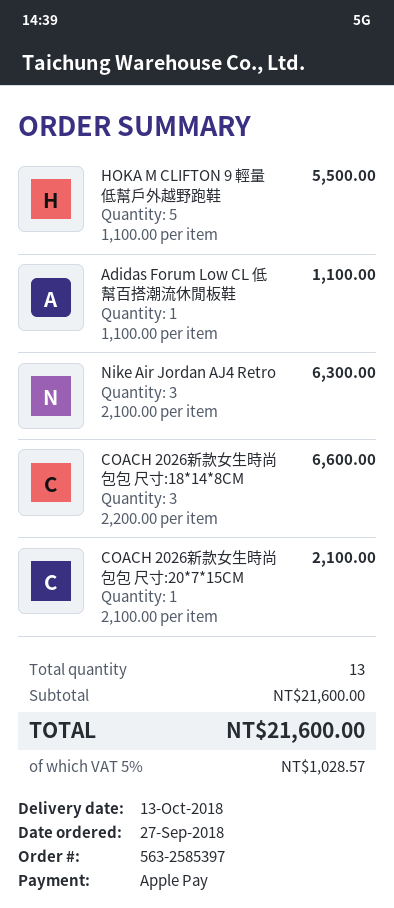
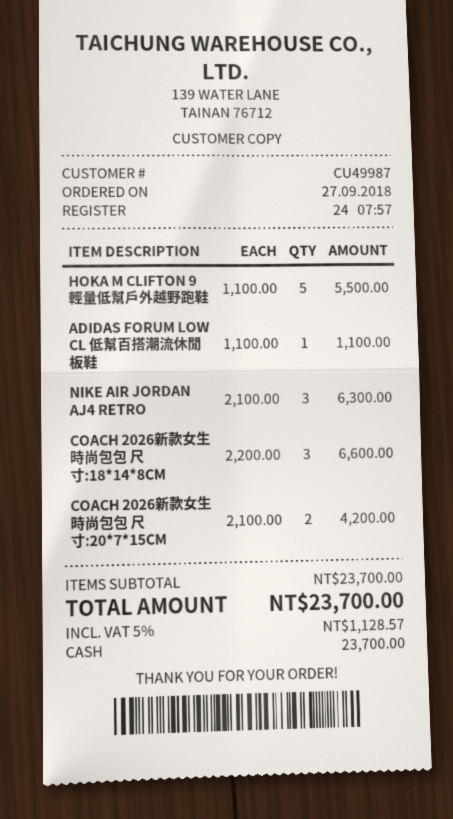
payment method: Apple Pay -> cash
COACH 2026新款女生時尚包包 尺寸:20*7*15CM: 1 x 2100.00 = 2100.00 -> 2 x 2100.00 = 4200.00
subtotal: 21600.00 -> 23700.00
tax: 5% = 1028.57 -> 5% = 1128.57
total: 21600.00 -> 23700.00

